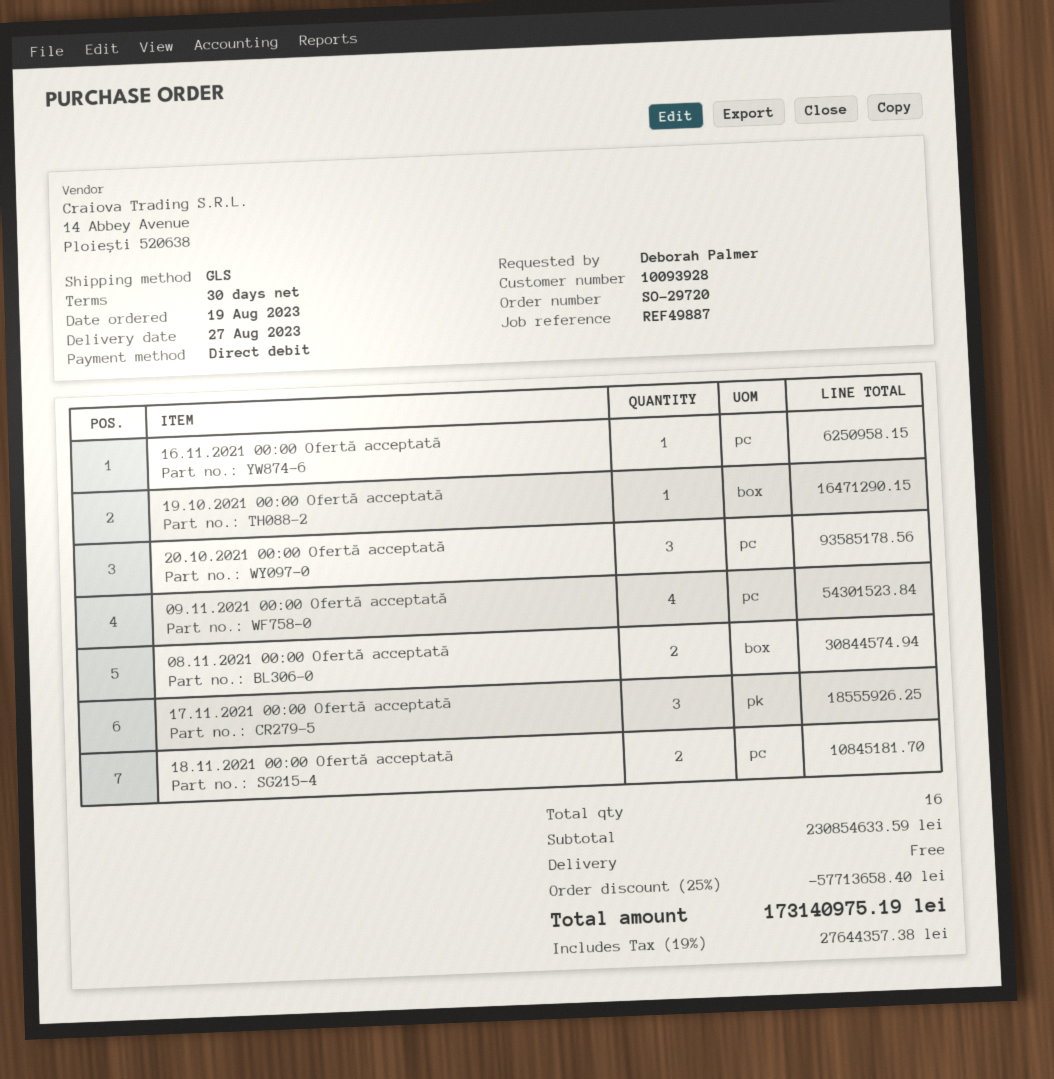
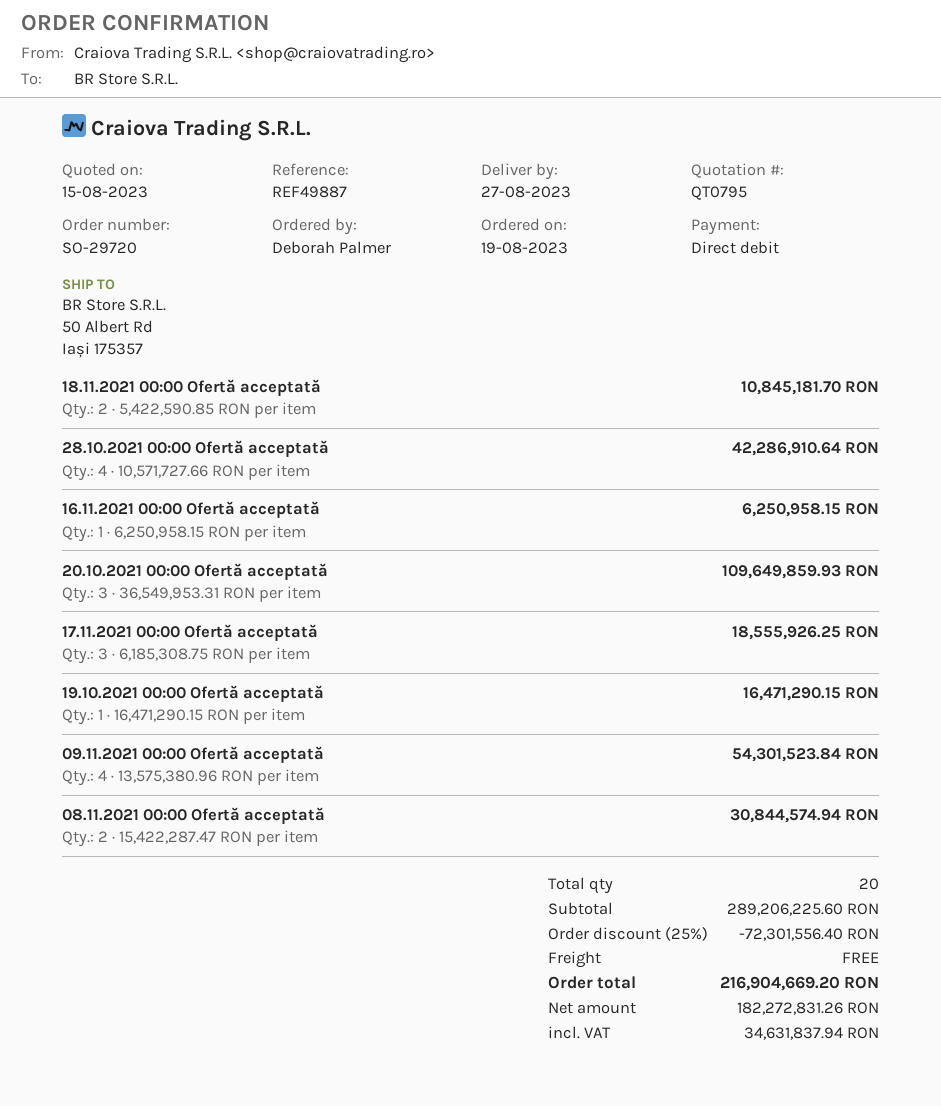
20.10.2021 00:00 Ofertă acceptată: 3 for 93585178.56 -> 3 for 109649859.93
28.10.2021 00:00 Ofertă acceptată: none -> 4 for 42286910.64
total quantity: 16 -> 20
subtotal: 230854633.59 -> 289206225.60
discount: 25% = 57713658.40 -> 25% = 72301556.40
tax: 27644357.38 -> 34631837.94
total: 173140975.19 -> 216904669.20

